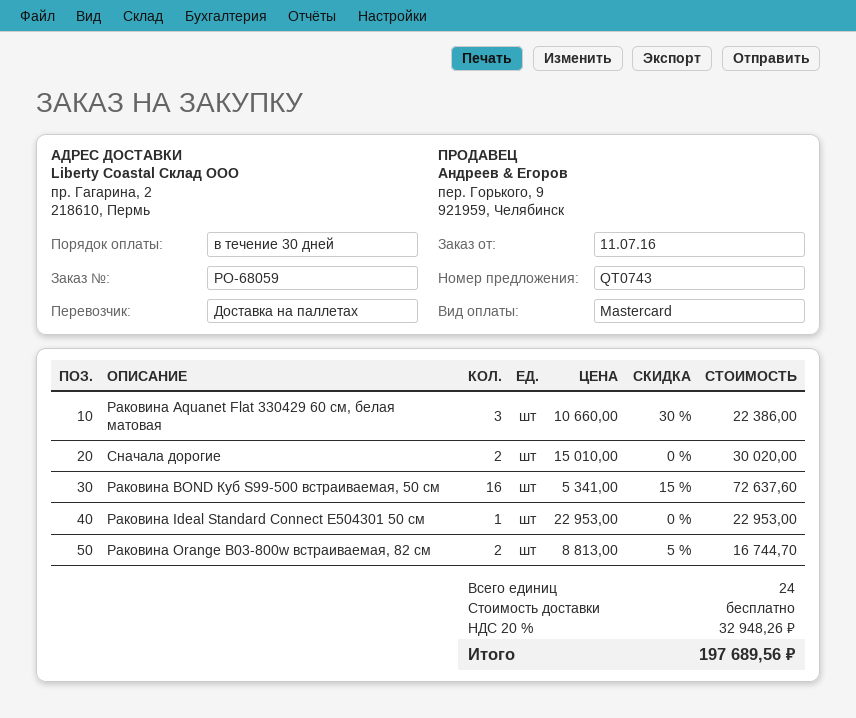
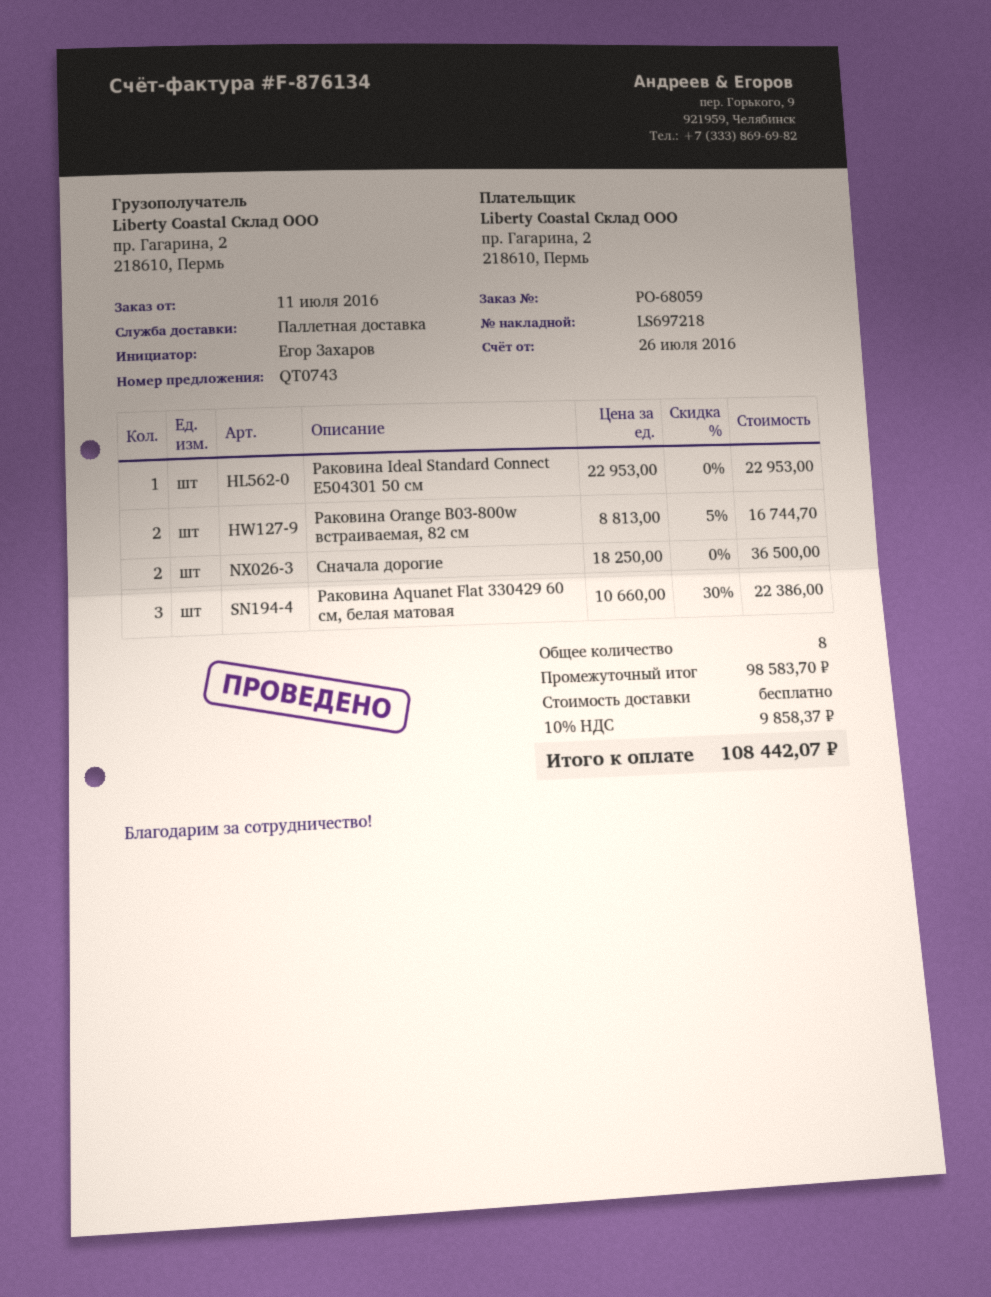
Сначала дорогие: 2 x 15010.00 = 30020.00 -> 2 x 18250.00 = 36500.00
Раковина BOND Куб S99-500 встраиваемая, 50 см: 16 x 5341.00 - 15% = 72637.60 -> none
total quantity: 24 -> 8
tax: 20% = 32948.26 -> 10% = 9858.37
total: 197689.56 -> 108442.07

